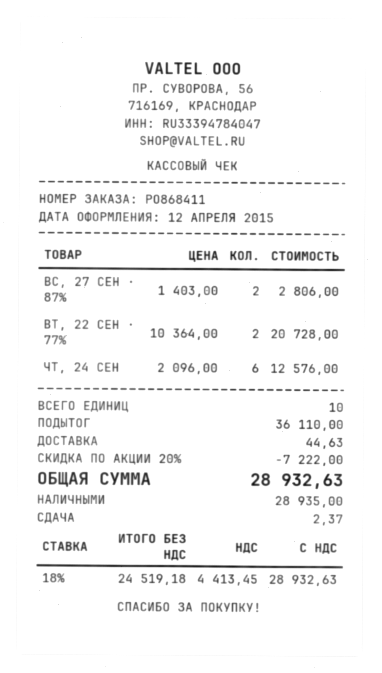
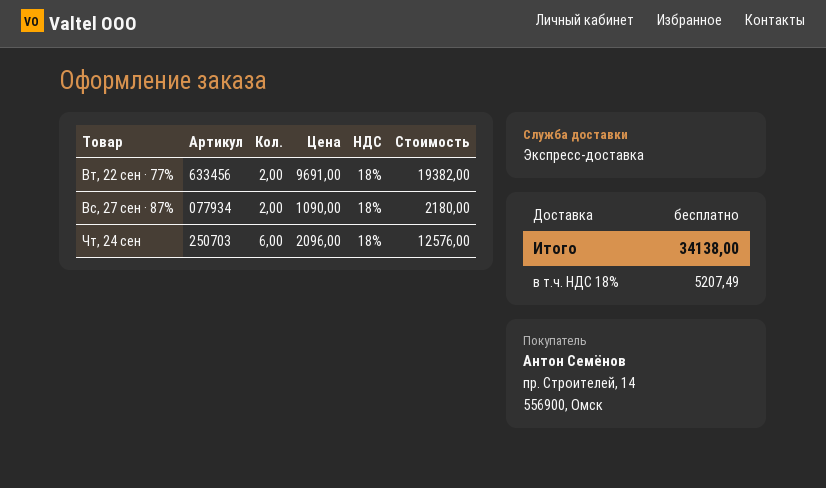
ВС, 27 СЕН · 87%: 2 x 1403.00 = 2806.00 -> 2 x 1090.00 = 2180.00
ВТ, 22 СЕН · 77%: 2 x 10364.00 = 20728.00 -> 2 x 9691.00 = 19382.00
discount: 20% = 7222.00 -> none
shipping: 44.63 -> 0.00
tax: 18% = 4413.45 -> 18% = 5207.49
total: 28932.63 -> 34138.00

